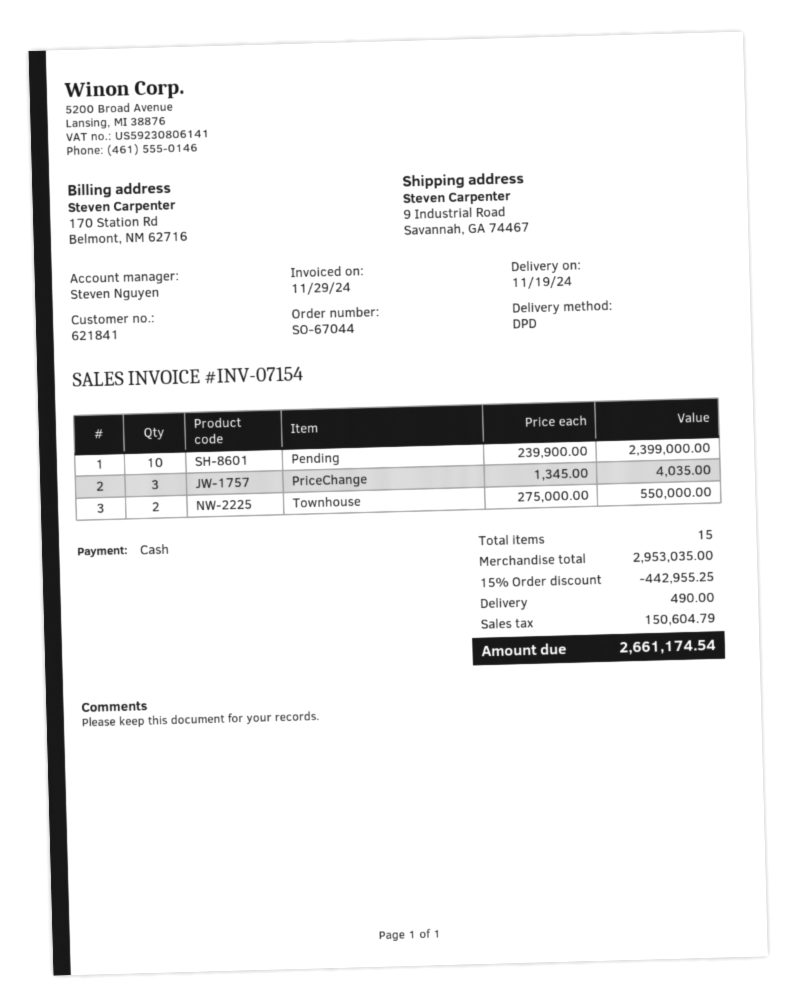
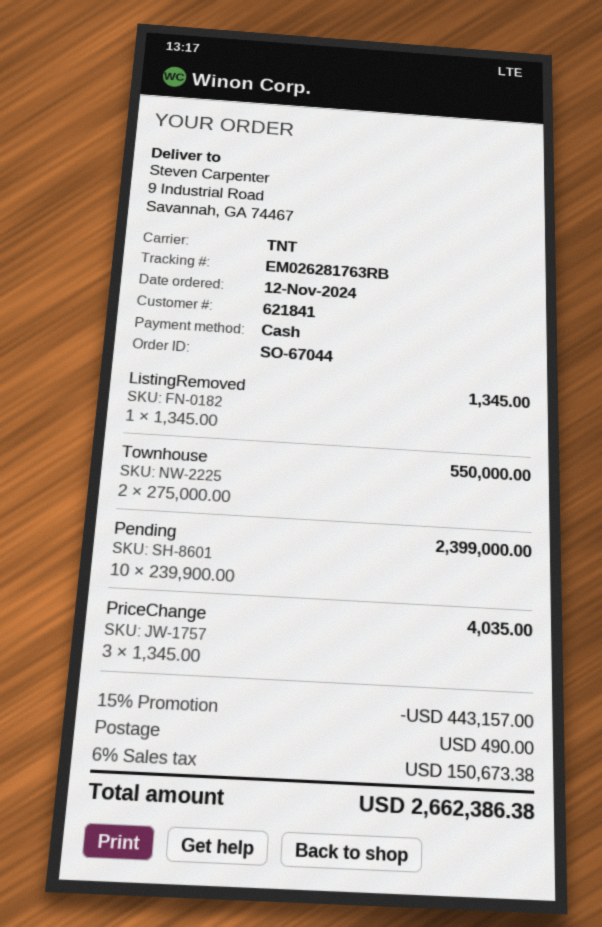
shipping method: DPD -> TNT
ListingRemoved: none -> 1 x 1345.00 = 1345.00
discount: 15% = 442955.25 -> 15% = 443157.00
tax: 150604.79 -> 150673.38
total: 2661174.54 -> 2662386.38

